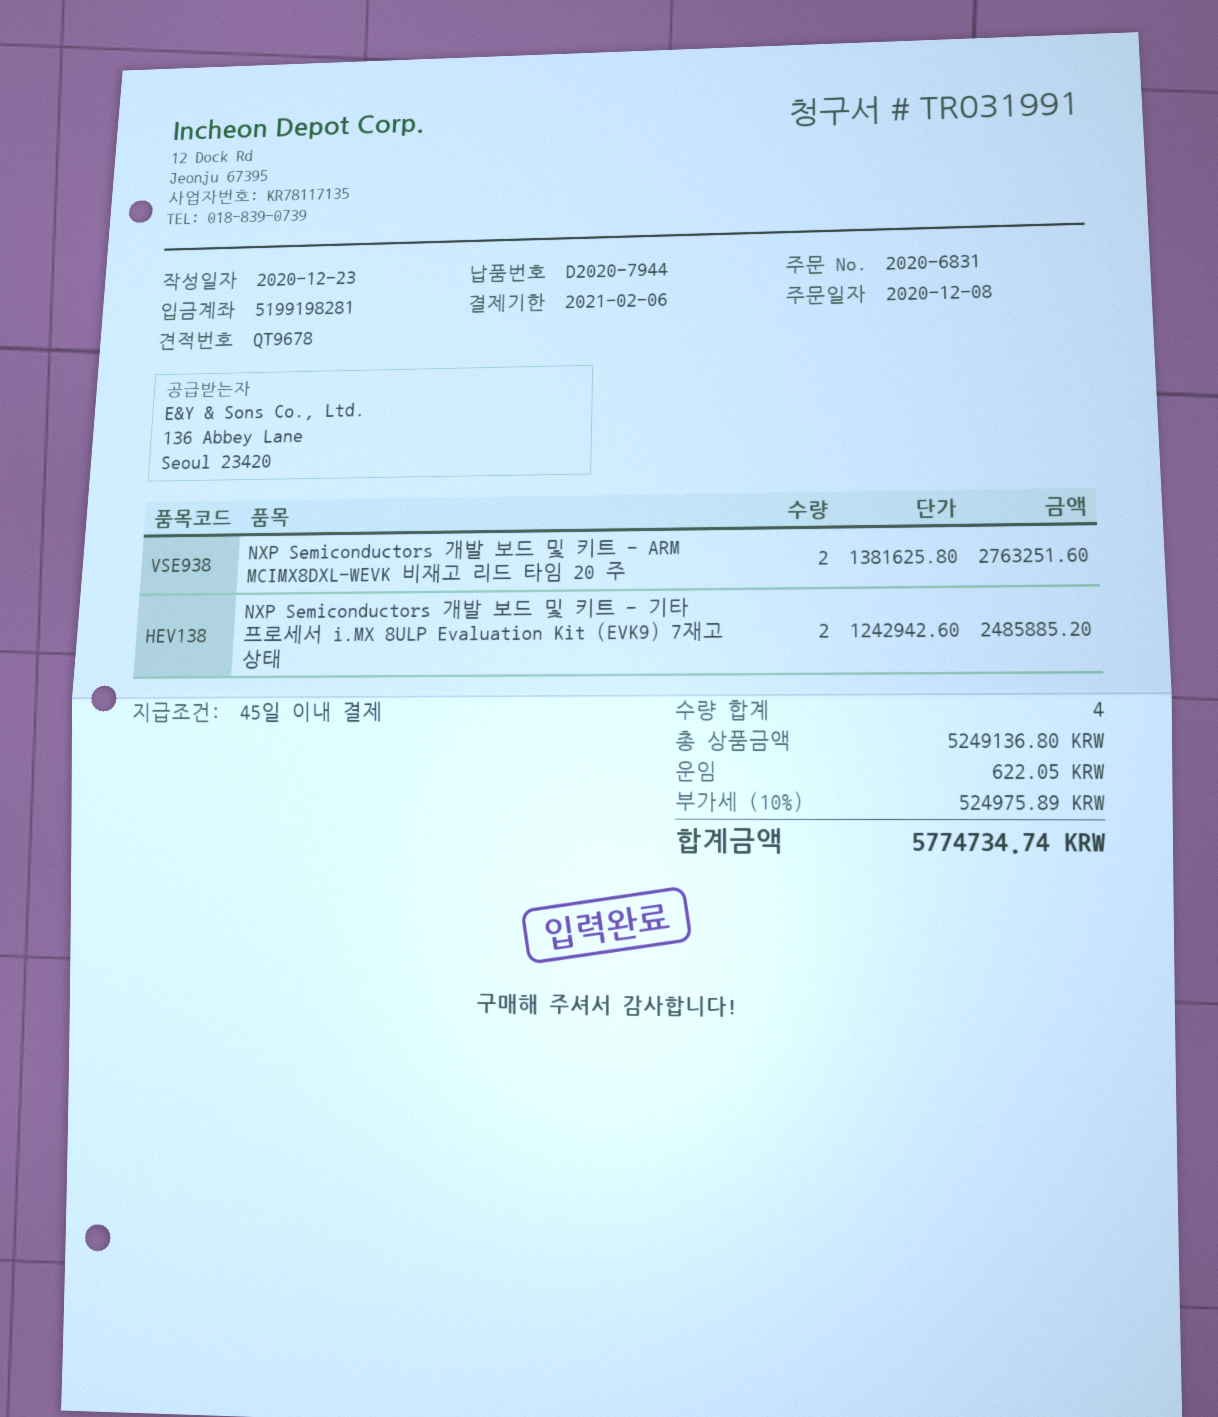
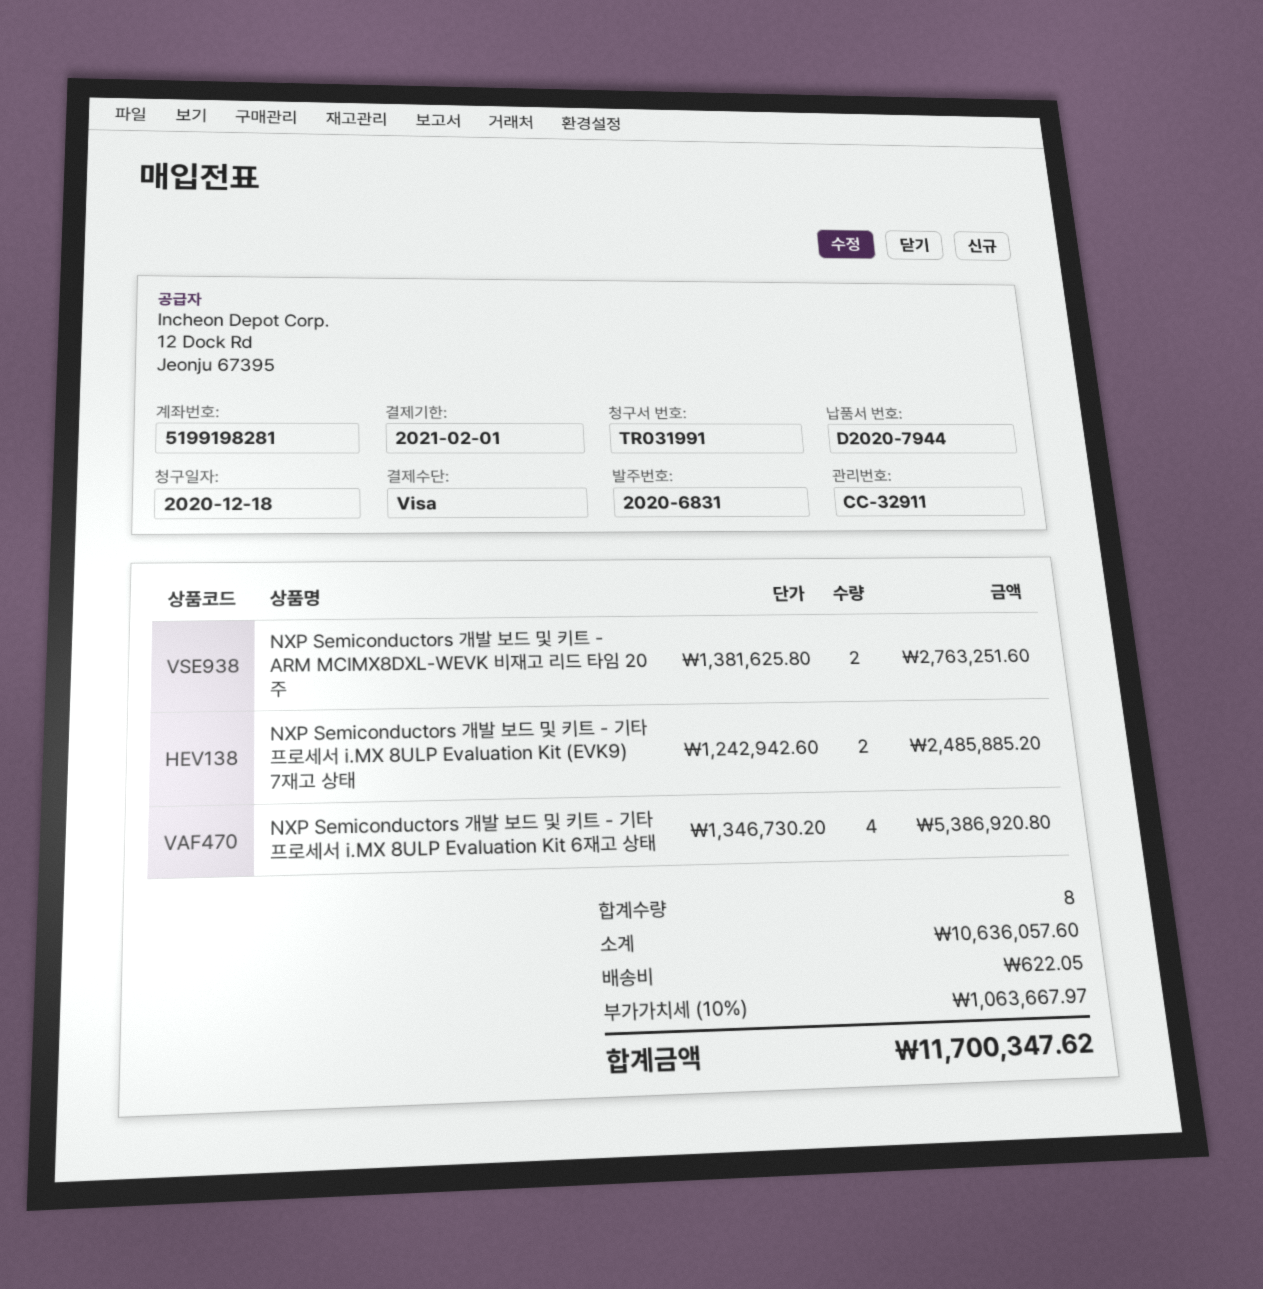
invoice date: 2020-12-23 -> 2020-12-18
due date: 2021-02-06 -> 2021-02-01
NXP Semiconductors 개발 보드 및 키트 - 기타 프로세서 i.MX 8ULP Evaluation Kit 6재고 상태: none -> 4 x 1346730.20 = 5386920.80
total quantity: 4 -> 8
subtotal: 5249136.80 -> 10636057.60
tax: 10% = 524975.89 -> 10% = 1063667.97
total: 5774734.74 -> 11700347.62

